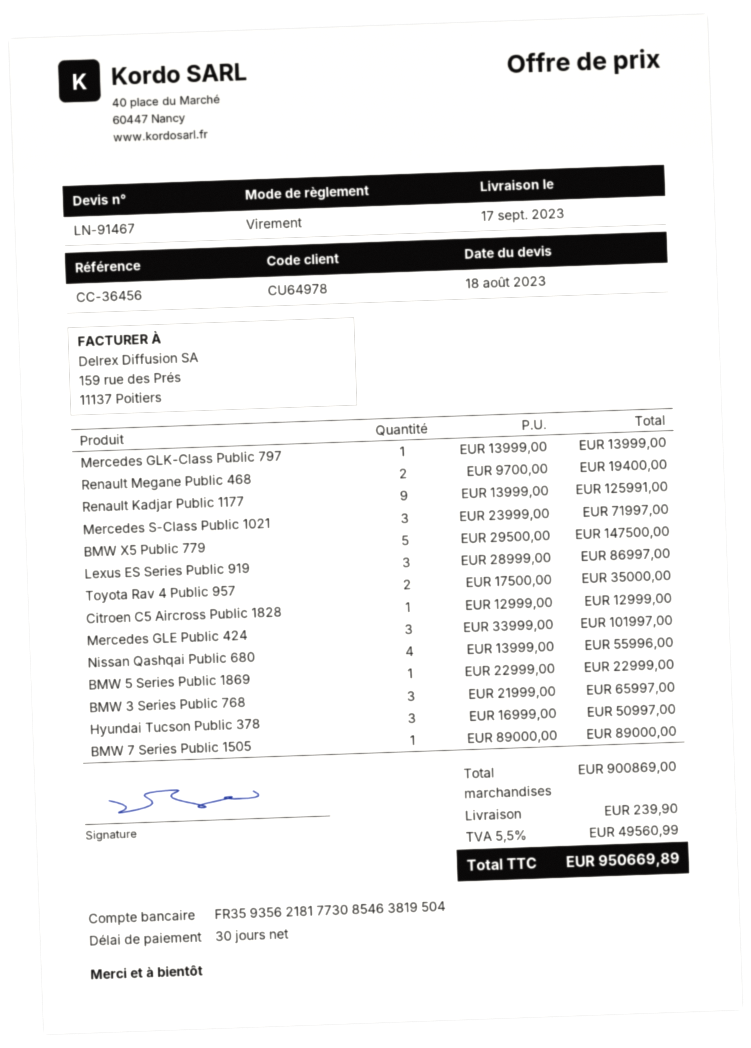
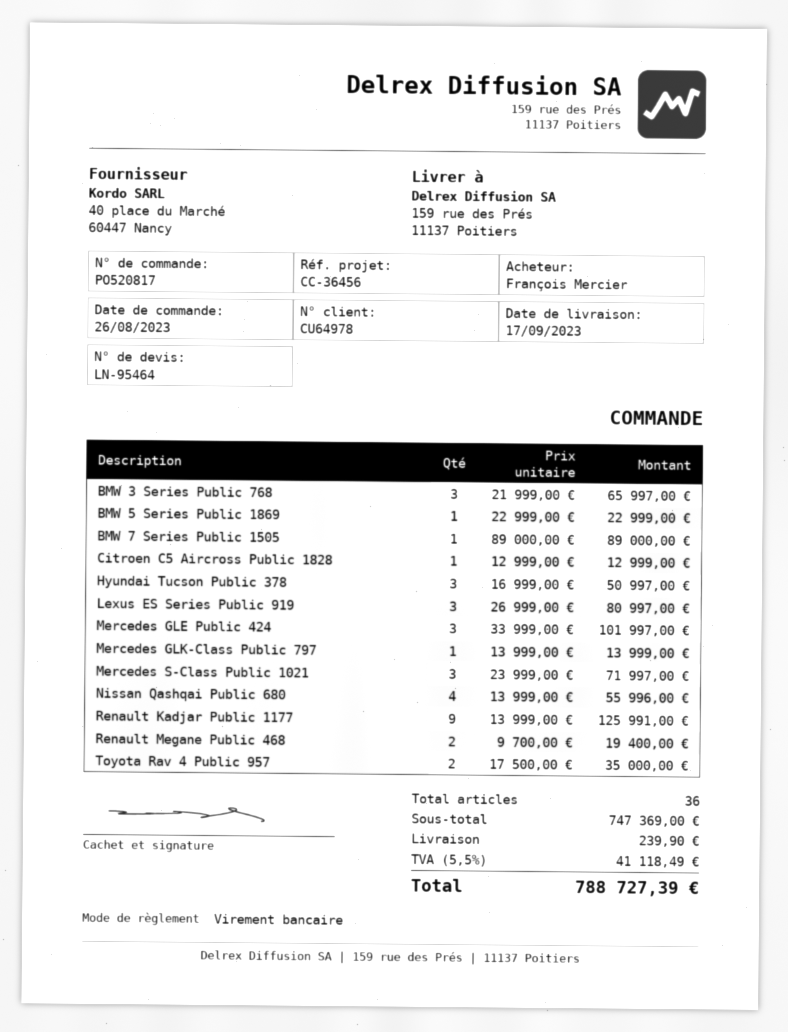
quote number: LN-91467 -> LN-95464
BMW X5 Public 779: 5 x 29500.00 = 147500.00 -> none
Lexus ES Series Public 919: 3 x 28999.00 = 86997.00 -> 3 x 26999.00 = 80997.00
subtotal: 900869.00 -> 747369.00
tax: 5.5% = 49560.99 -> 5.5% = 41118.49
total: 950669.89 -> 788727.39

